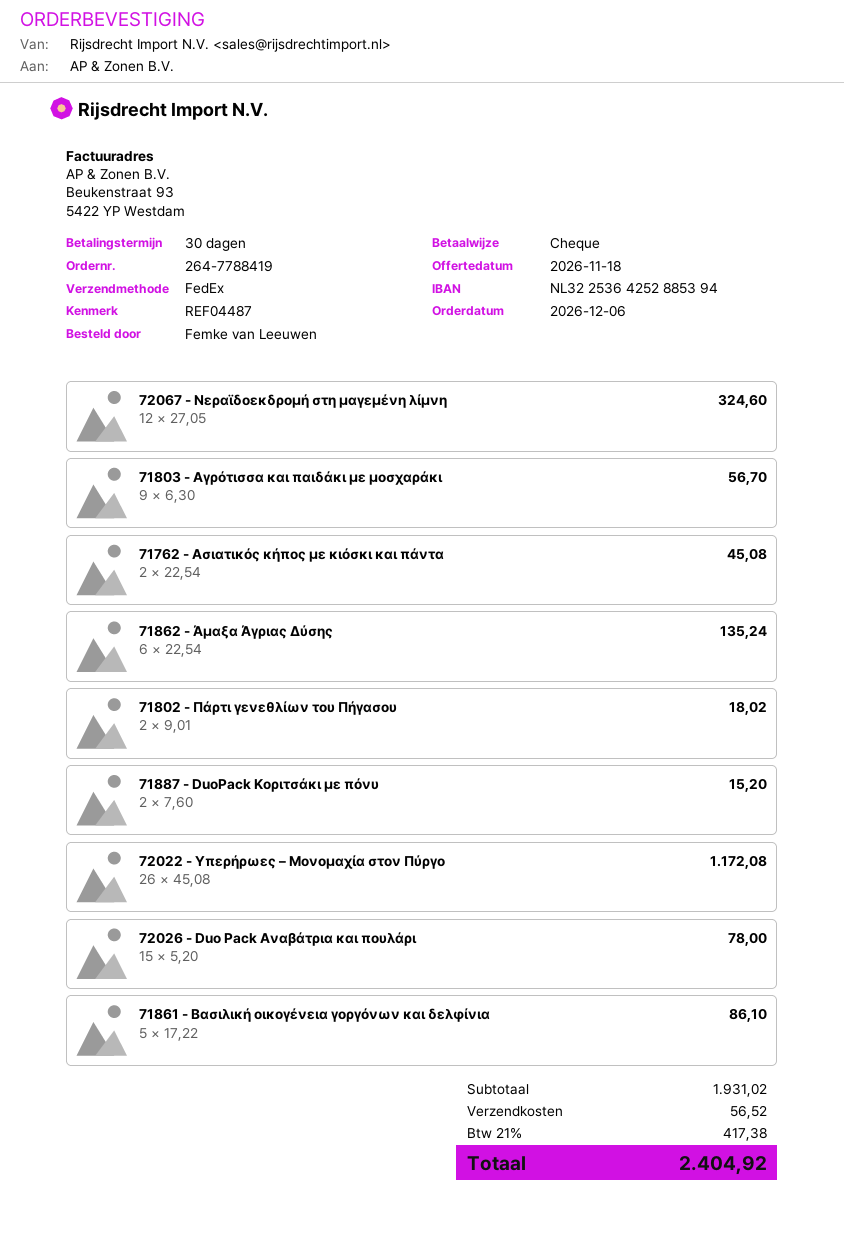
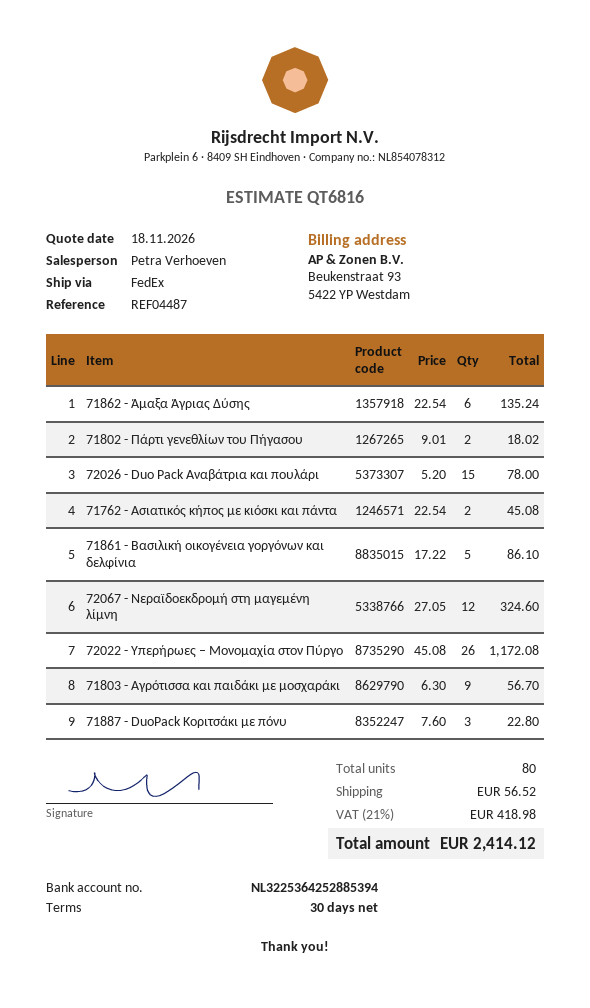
71887 - DuoPack Κοριτσάκι με πόνυ: 2 x 7.60 = 15.20 -> 3 x 7.60 = 22.80
tax: 21% = 417.38 -> 21% = 418.98
total: 2404.92 -> 2414.12

